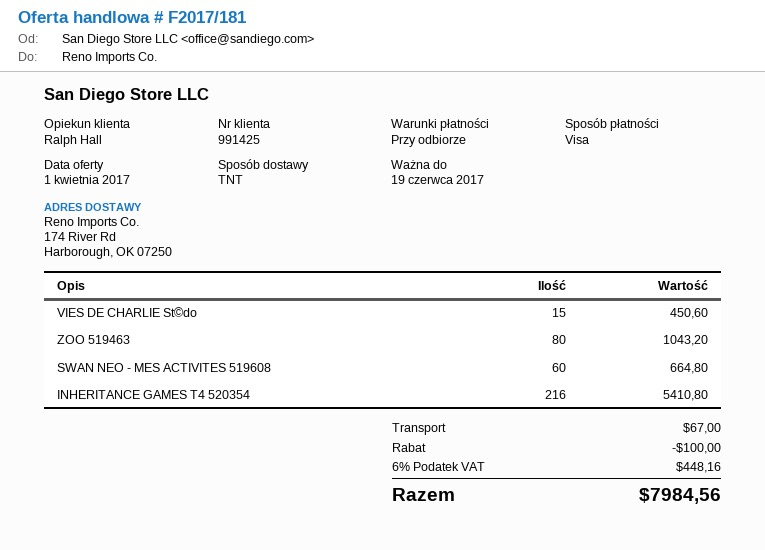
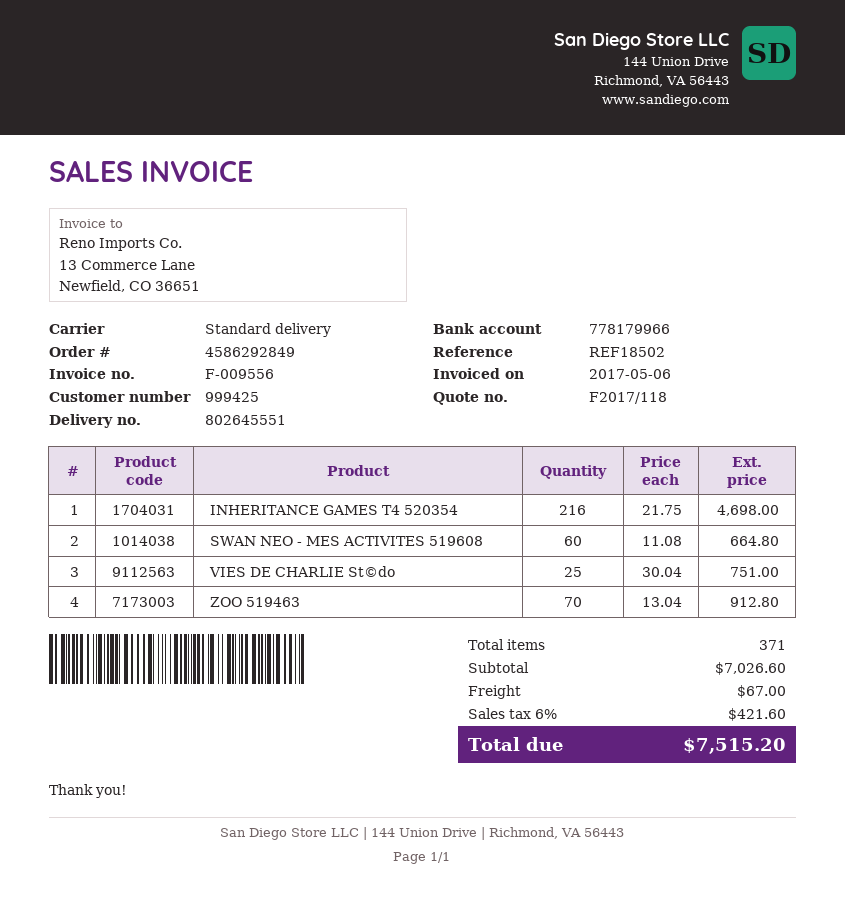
quote number: F2017/181 -> F2017/118
customer number: 991425 -> 999425
shipping method: TNT -> standard
VIES DE CHARLIE St©do: 15 for 450.60 -> 25 for 751.00
ZOO 519463: 80 for 1043.20 -> 70 for 912.80
INHERITANCE GAMES T4 520354: 216 for 5410.80 -> 216 for 4698.00
discount: 100.00 -> none
tax: 6% = 448.16 -> 6% = 421.60
total: 7984.56 -> 7515.20

